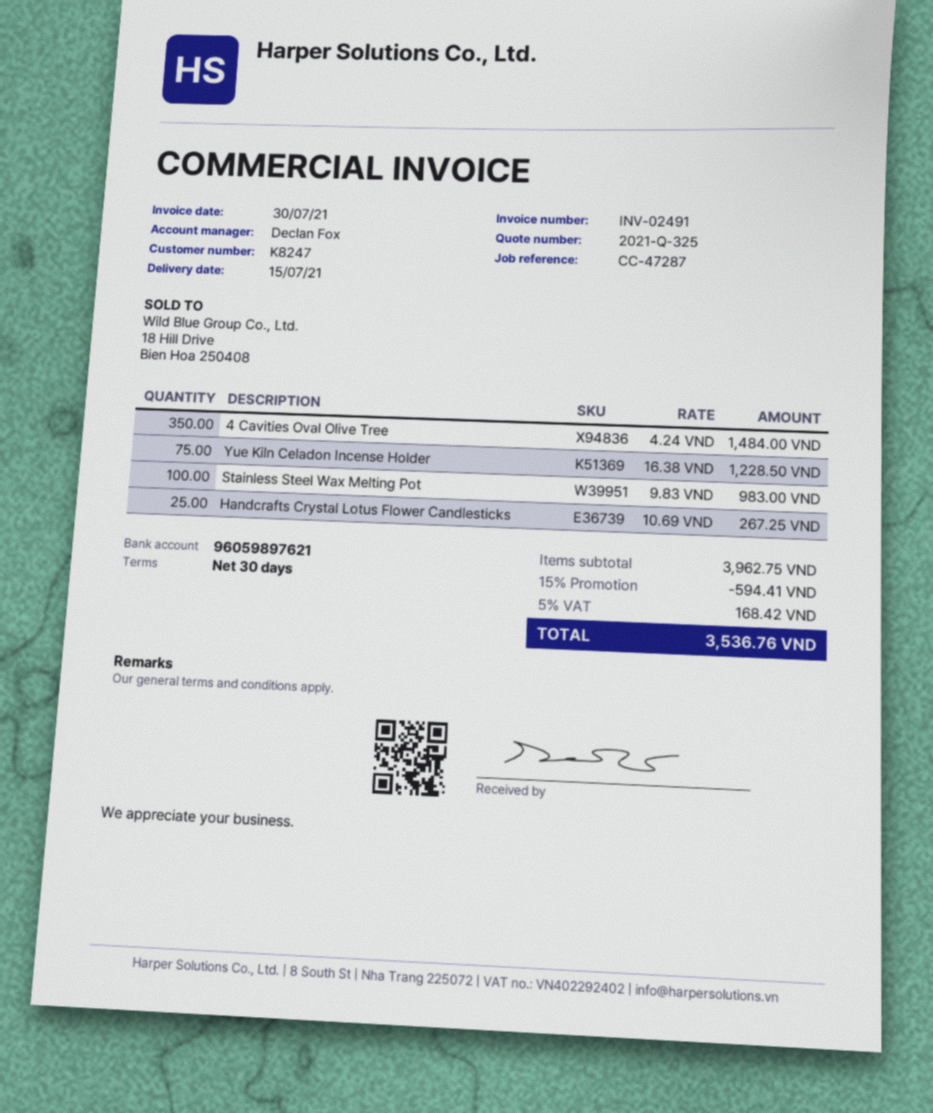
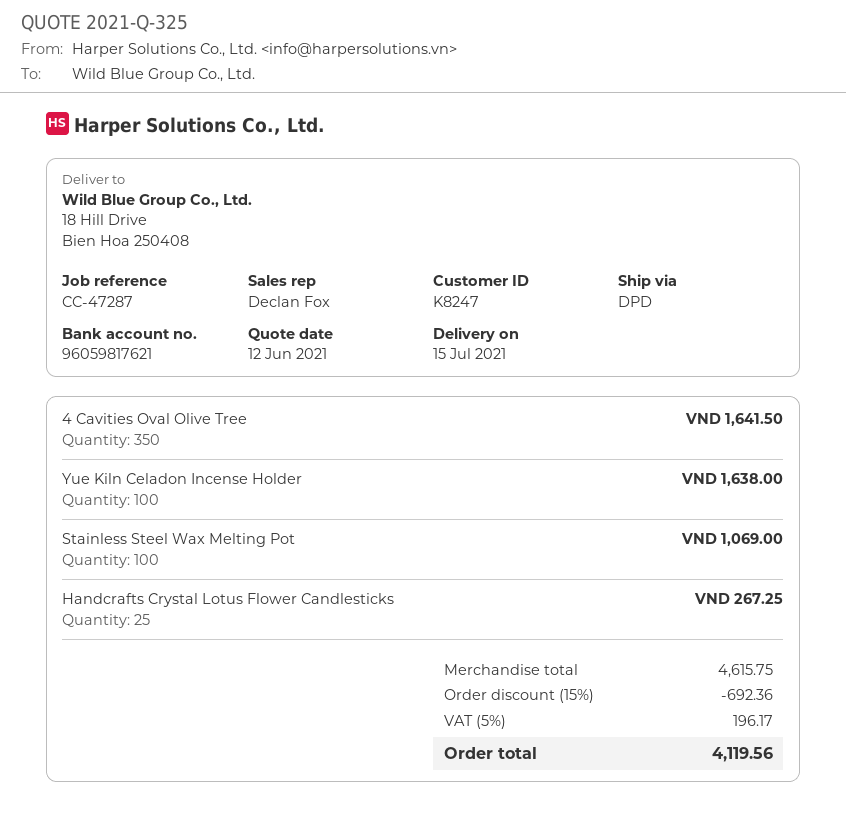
bank account: 96059897621 -> 96059817621
4 Cavities Oval Olive Tree: 350 for 1484.00 -> 350 for 1641.50
Yue Kiln Celadon Incense Holder: 75 for 1228.50 -> 100 for 1638.00
Stainless Steel Wax Melting Pot: 100 for 983.00 -> 100 for 1069.00
subtotal: 3962.75 -> 4615.75
discount: 15% = 594.41 -> 15% = 692.36
tax: 5% = 168.42 -> 5% = 196.17
total: 3536.76 -> 4119.56

